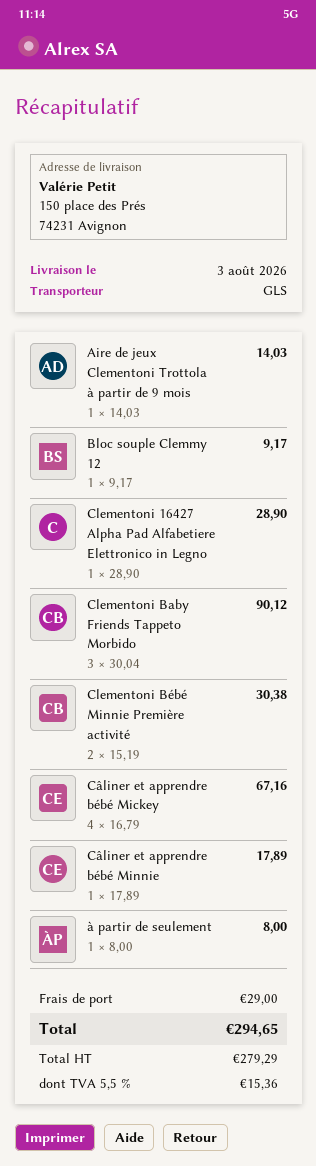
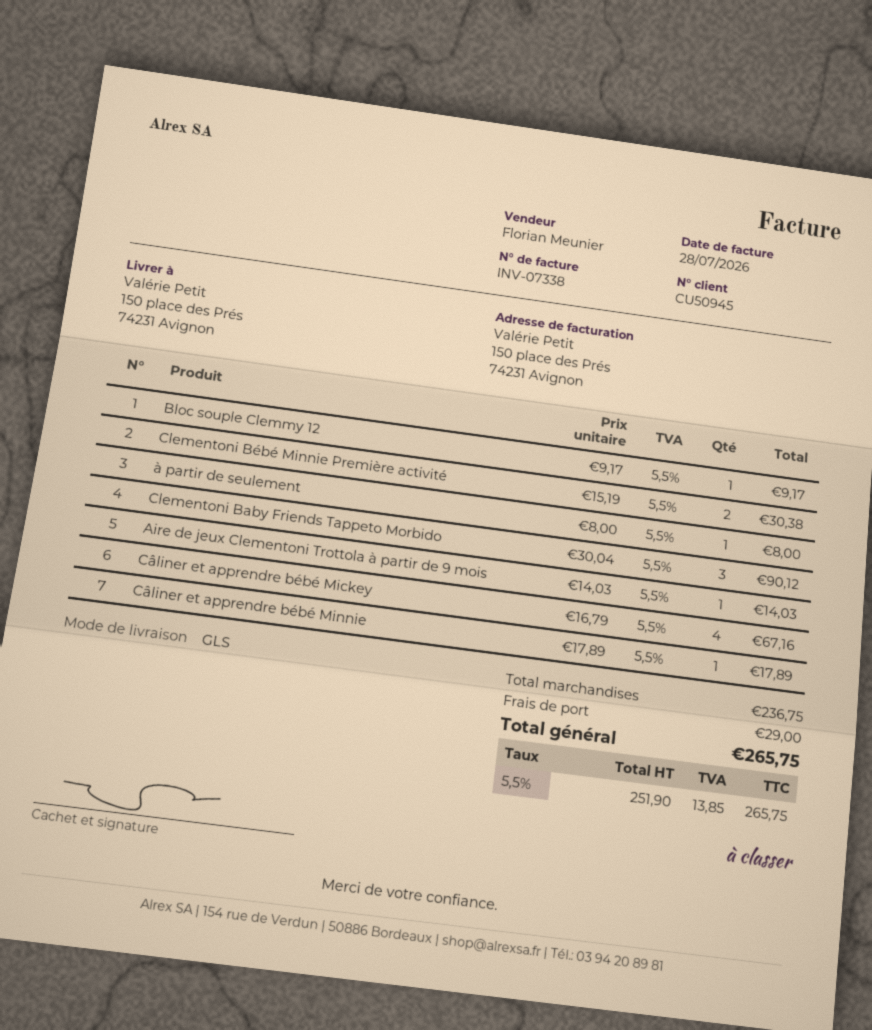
Clementoni 16427 Alpha Pad Alfabetiere Elettronico in Legno: 1 x 28.90 = 28.90 -> none
net: 279.29 -> 251.90
tax: 5.5% = 15.36 -> 5.5% = 13.85
total: 294.65 -> 265.75

